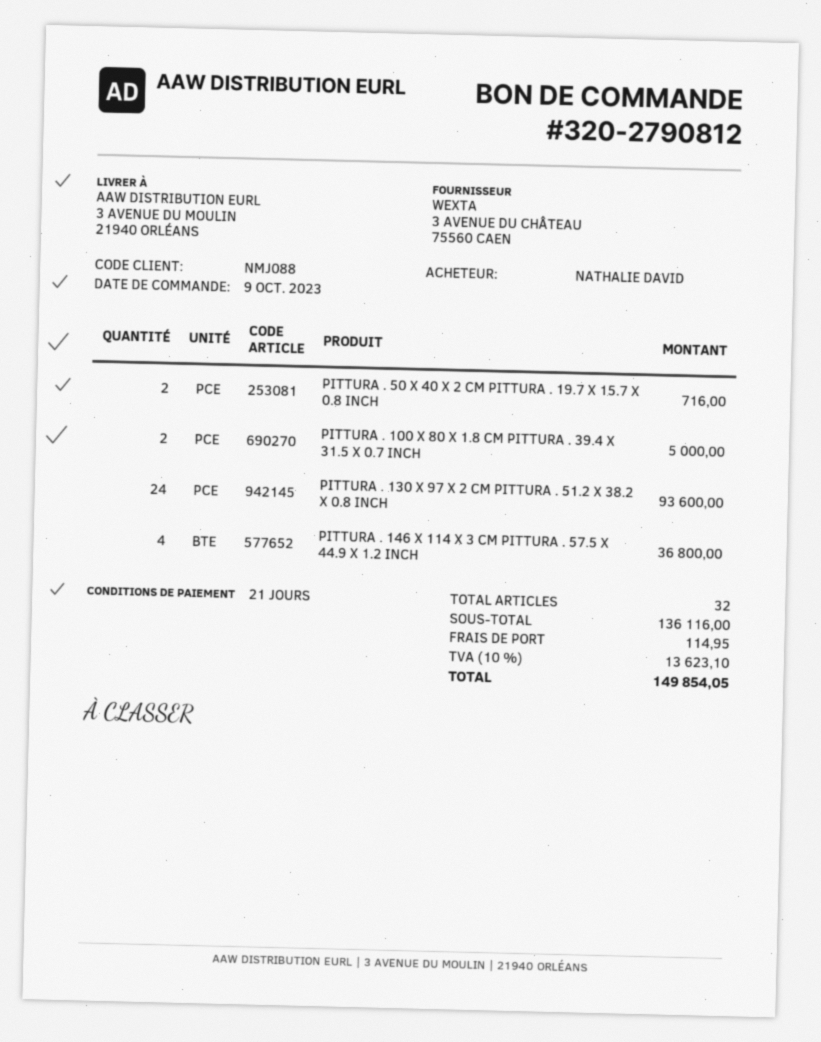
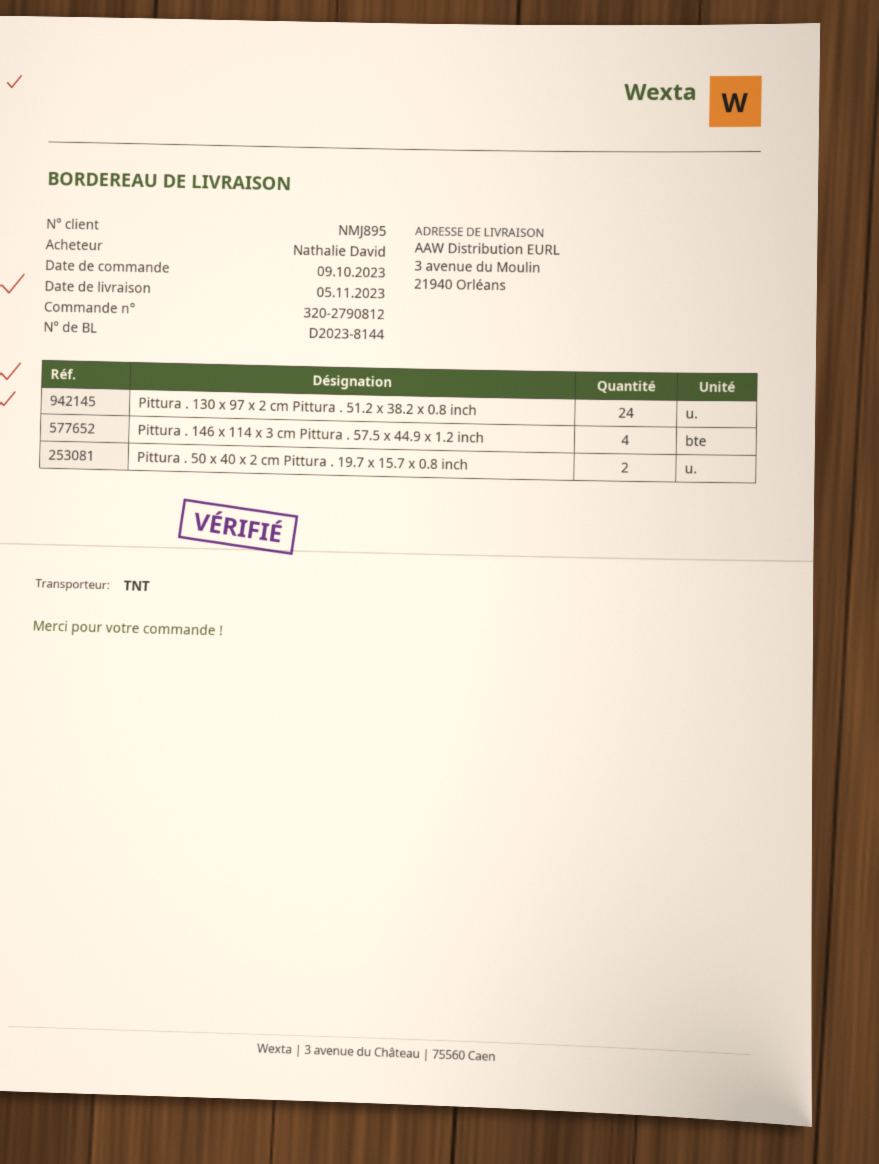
customer number: NMJ088 -> NMJ895
PITTURA . 100 X 80 X 1.8 CM PITTURA . 39.4 X 31.5 X 0.7 INCH: 2 -> none

